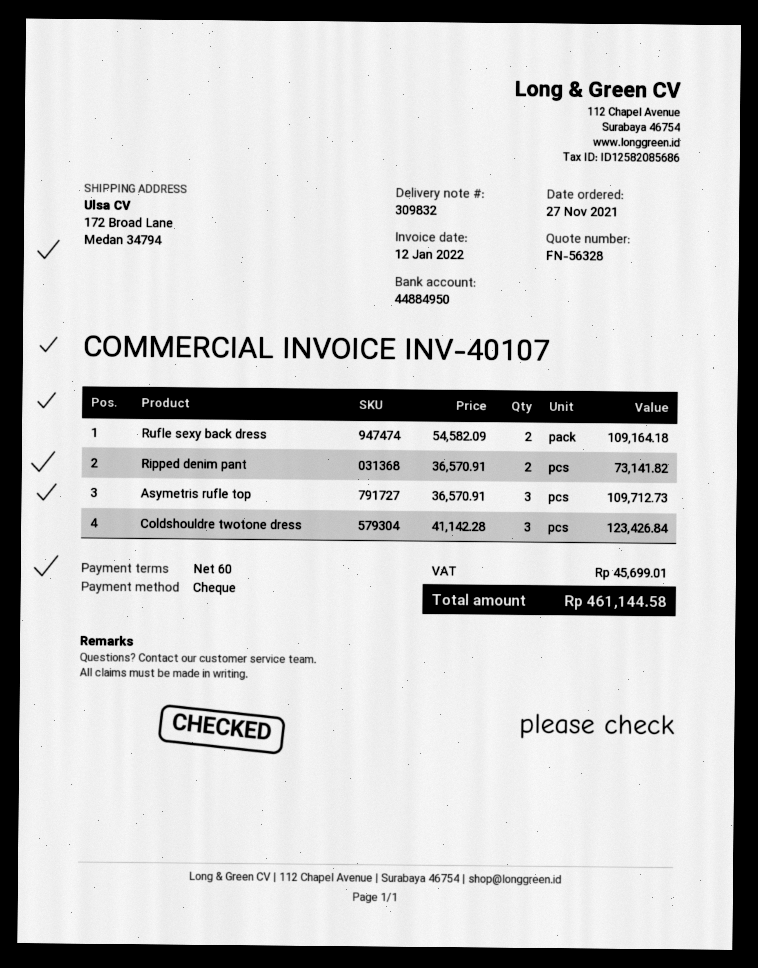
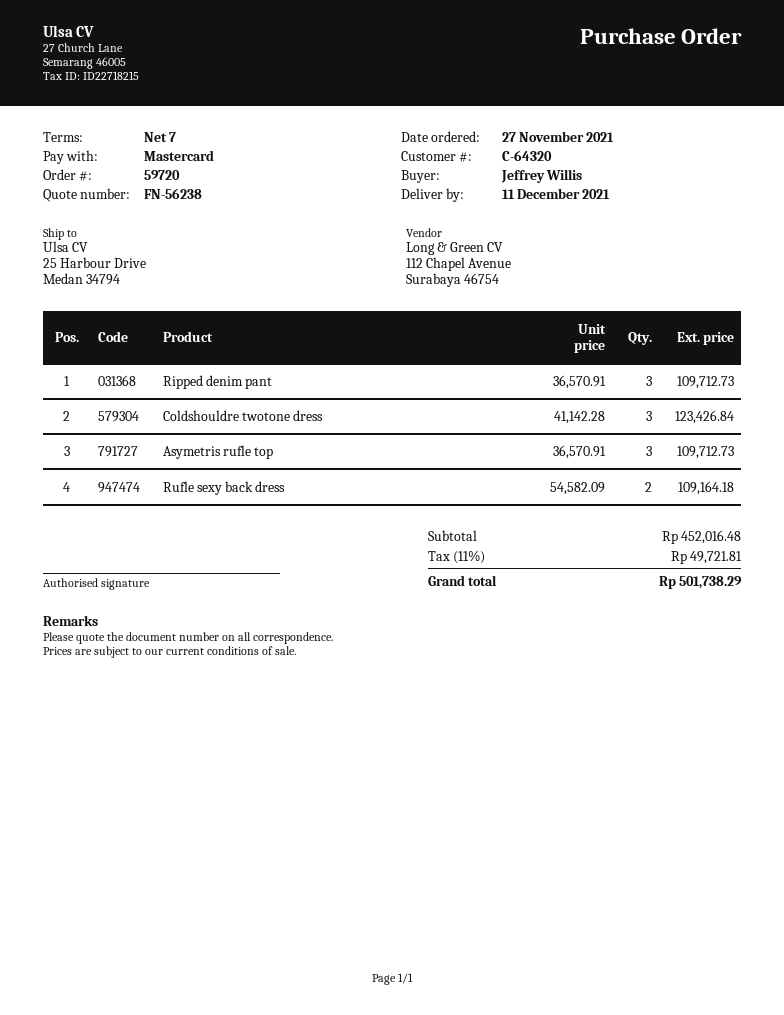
quote number: FN-56328 -> FN-56238
payment terms: 60 days -> 7 days
payment method: cheque -> Mastercard
ship to: 172 Broad Lane, Medan 34794 -> 25 Harbour Drive, Medan 34794
Ripped denim pant: 2 x 36570.91 = 73141.82 -> 3 x 36570.91 = 109712.73
tax: 45699.01 -> 49721.81
total: 461144.58 -> 501738.29

